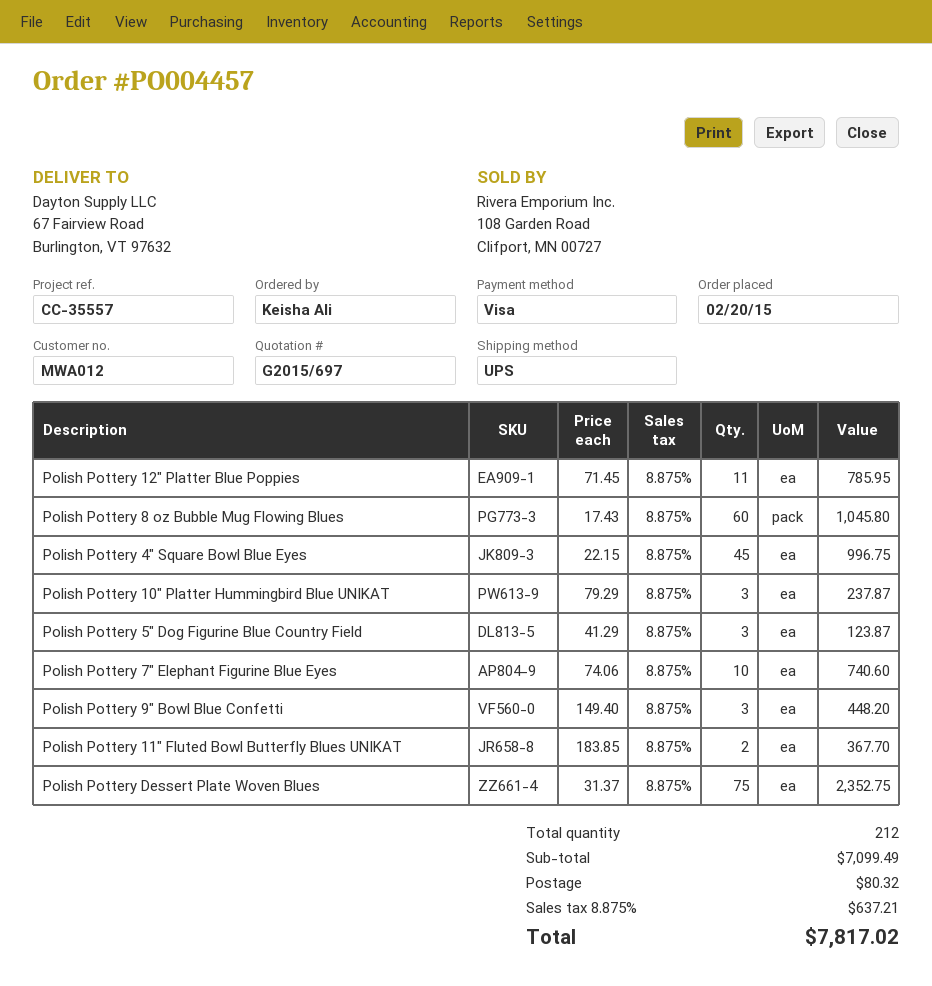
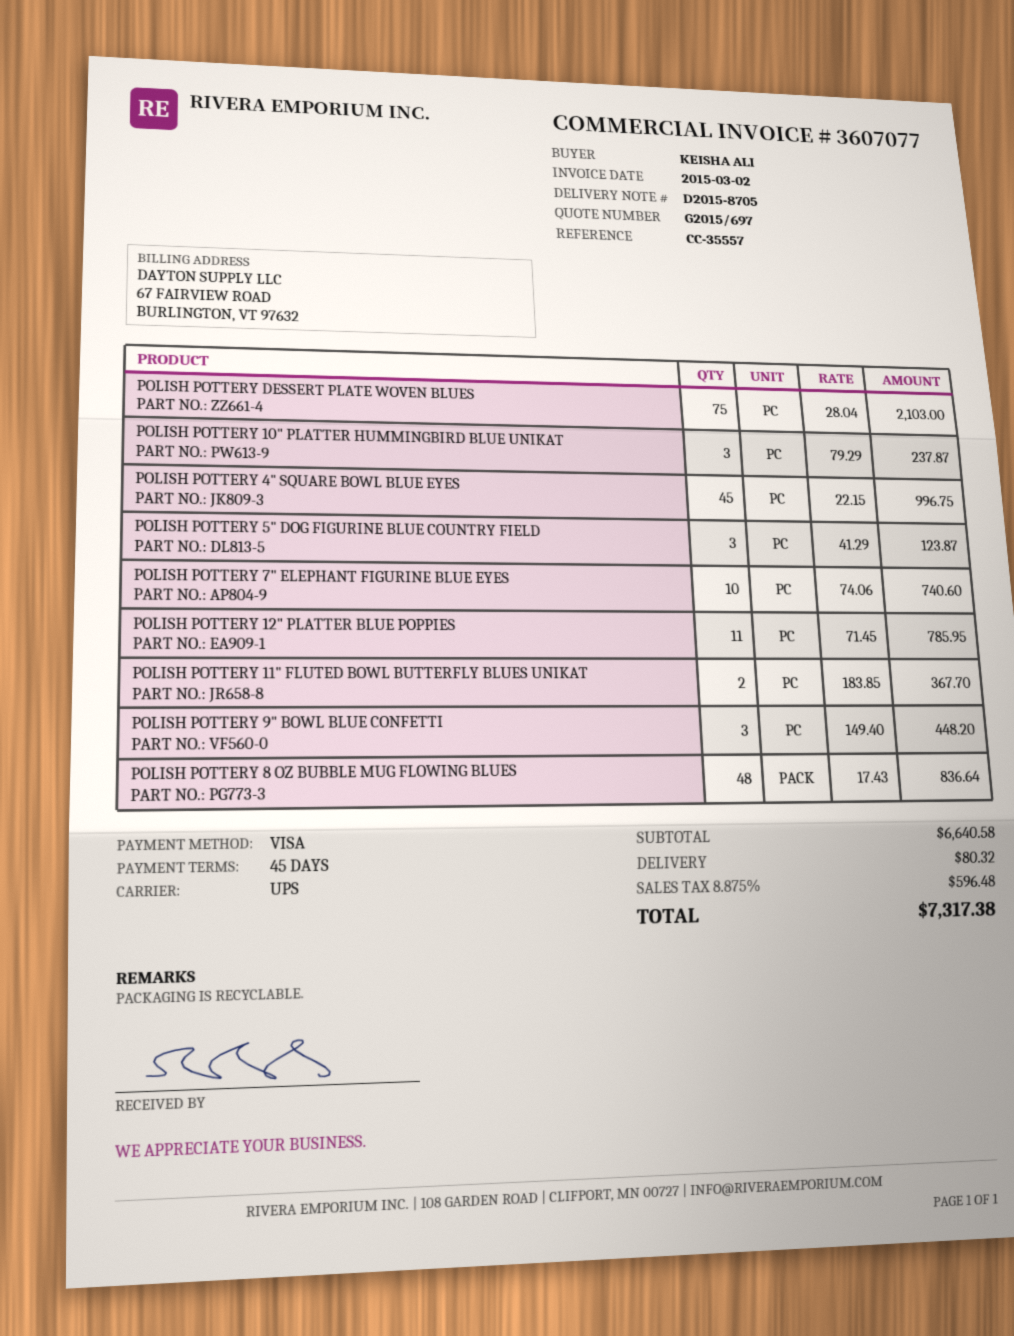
Polish Pottery 8 oz Bubble Mug Flowing Blues: 60 x 17.43 = 1045.80 -> 48 x 17.43 = 836.64
Polish Pottery Dessert Plate Woven Blues: 75 x 31.37 = 2352.75 -> 75 x 28.04 = 2103.00
subtotal: 7099.49 -> 6640.58
tax: 8.875% = 637.21 -> 8.875% = 596.48
total: 7817.02 -> 7317.38

